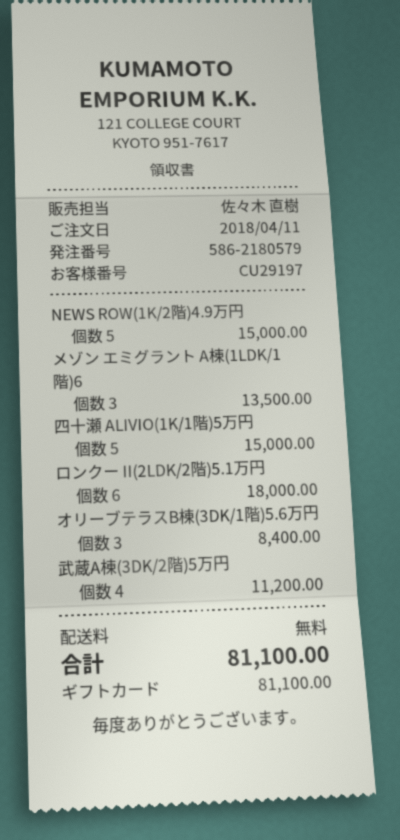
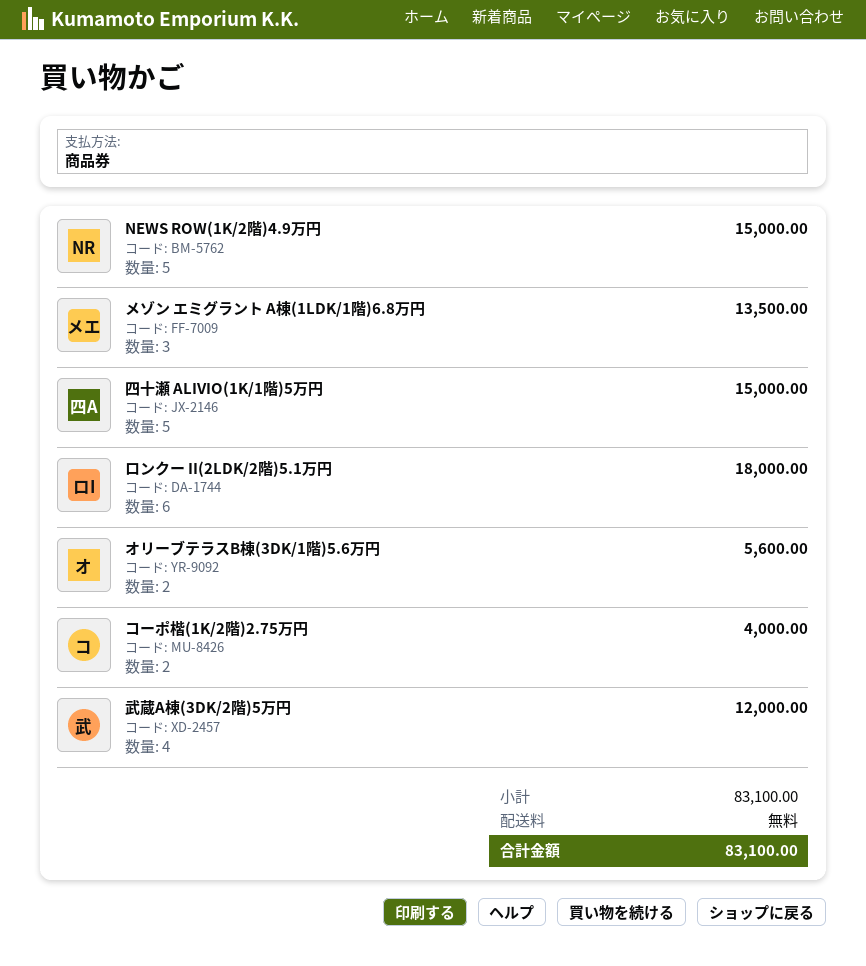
オリーブテラスB棟(3DK/1階)5.6万円: 3 for 8400.00 -> 2 for 5600.00
武蔵A棟(3DK/2階)5万円: 4 for 11200.00 -> 4 for 12000.00
コーポ楷(1K/2階)2.75万円: none -> 2 for 4000.00
total: 81100.00 -> 83100.00

